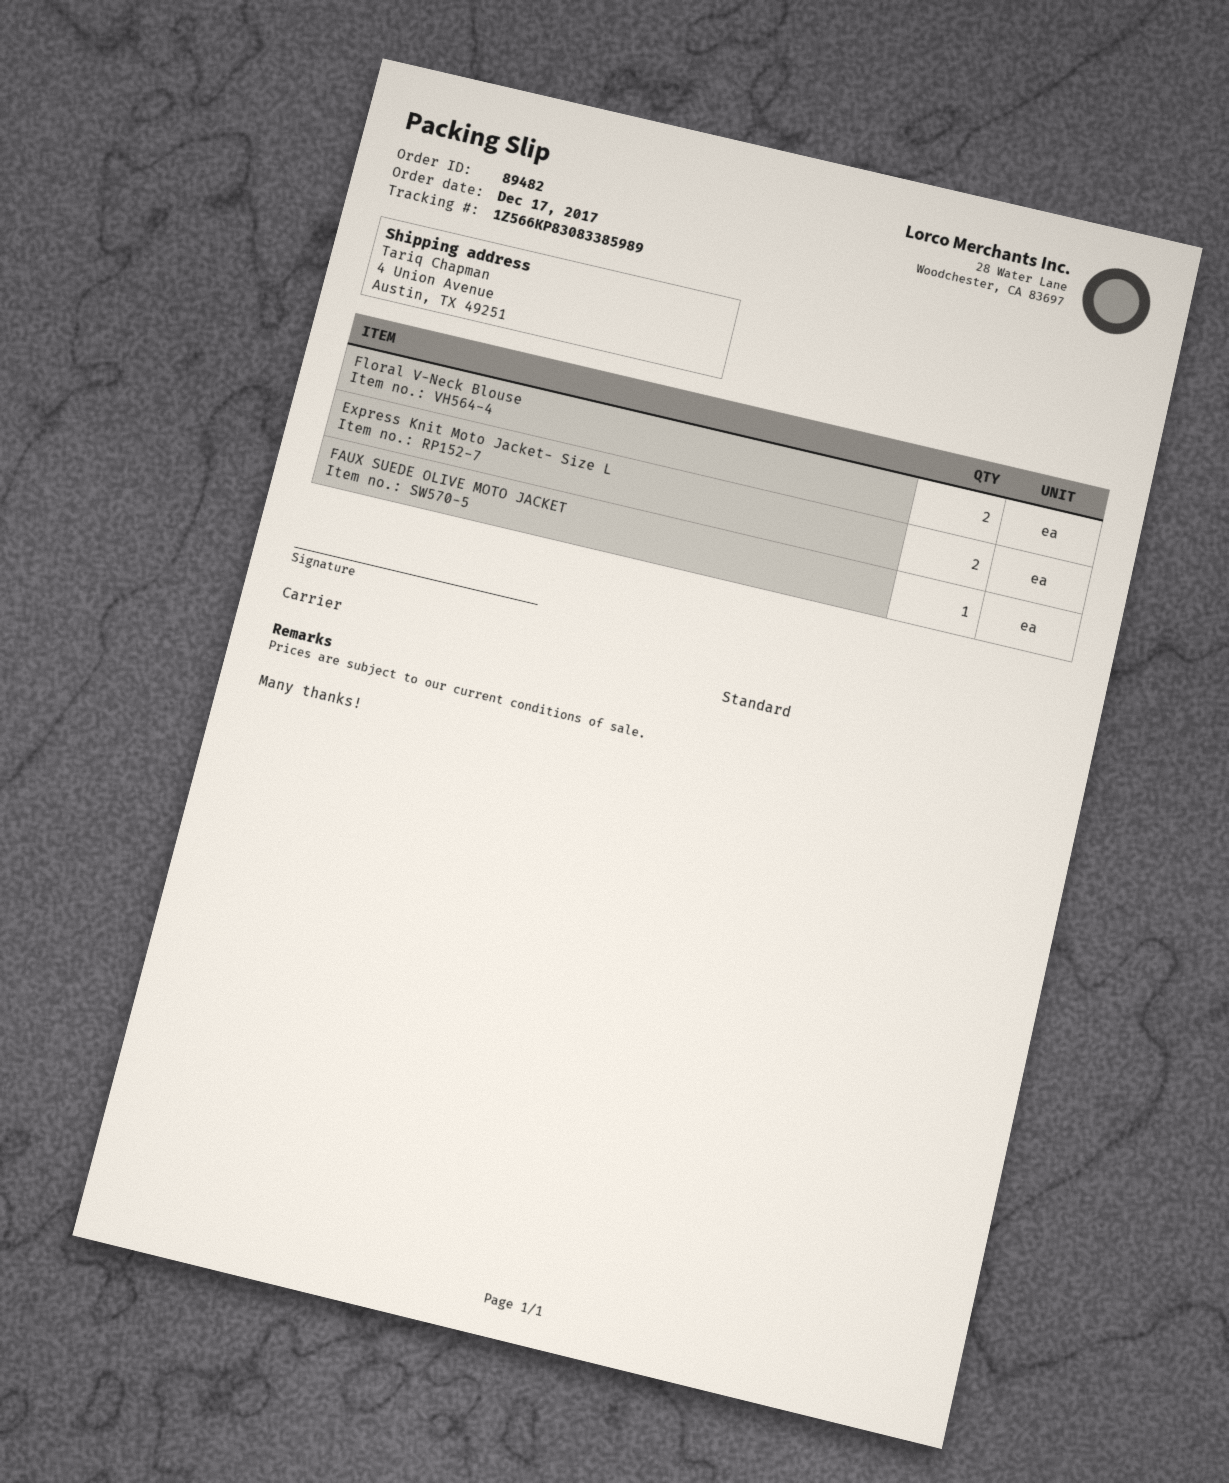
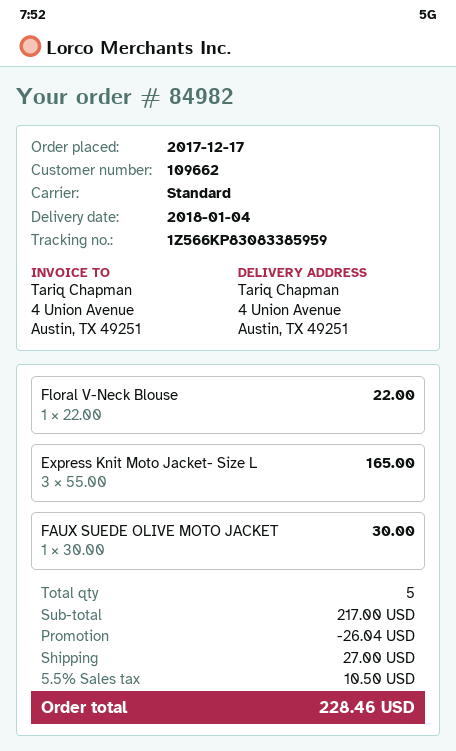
order number: 89482 -> 84982
tracking number: 1Z566KP83083385989 -> 1Z566KP83083385959
Floral V-Neck Blouse: 2 -> 1
Express Knit Moto Jacket- Size L: 2 -> 3

